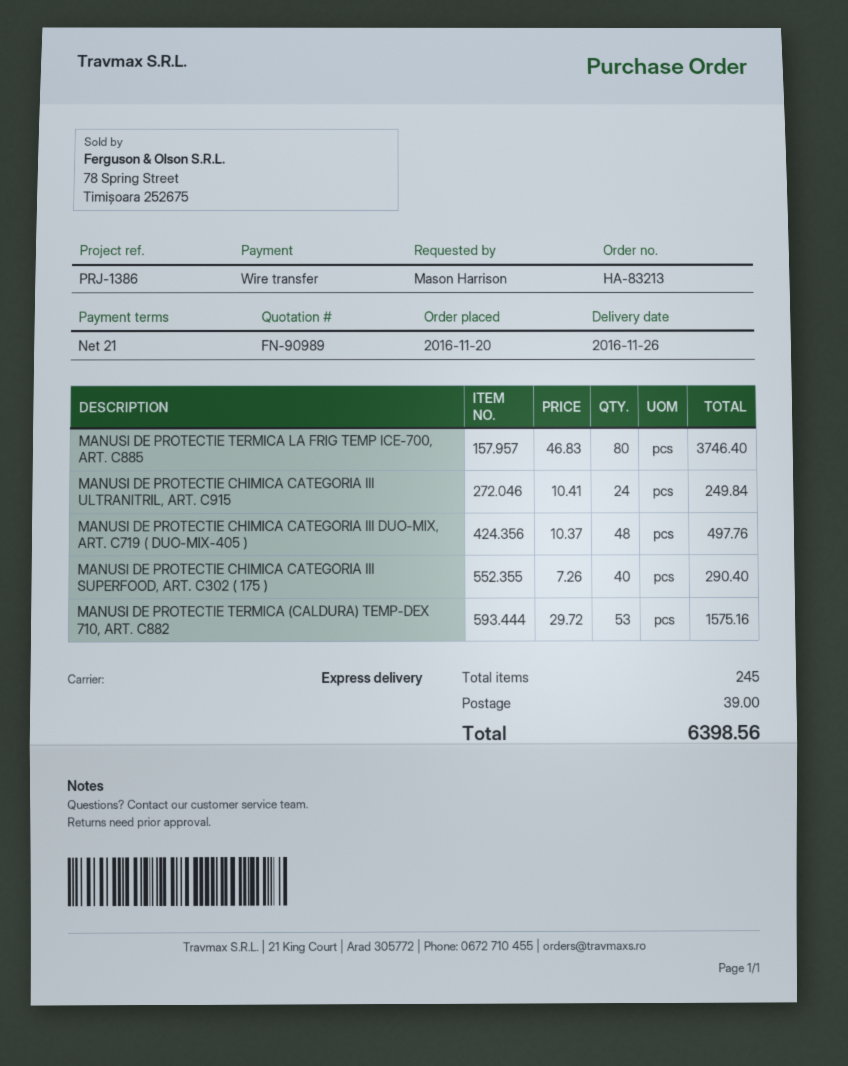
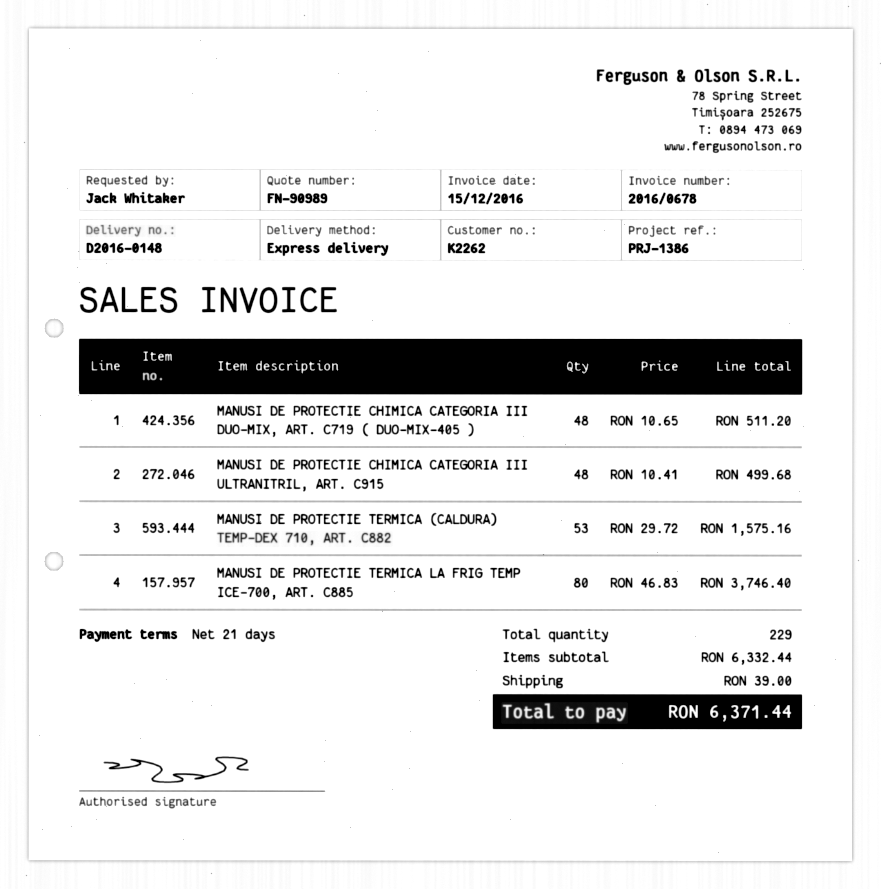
ordered by: Mason Harrison -> Jack Whitaker
MANUSI DE PROTECTIE CHIMICA CATEGORIA III ULTRANITRIL, ART. C915: 24 x 10.41 = 249.84 -> 48 x 10.41 = 499.68
MANUSI DE PROTECTIE CHIMICA CATEGORIA III DUO-MIX, ART. C719 ( DUO-MIX-405 ): 48 x 10.37 = 497.76 -> 48 x 10.65 = 511.20
MANUSI DE PROTECTIE CHIMICA CATEGORIA III SUPERFOOD, ART. C302 ( 175 ): 40 x 7.26 = 290.40 -> none
total quantity: 245 -> 229
total: 6398.56 -> 6371.44

